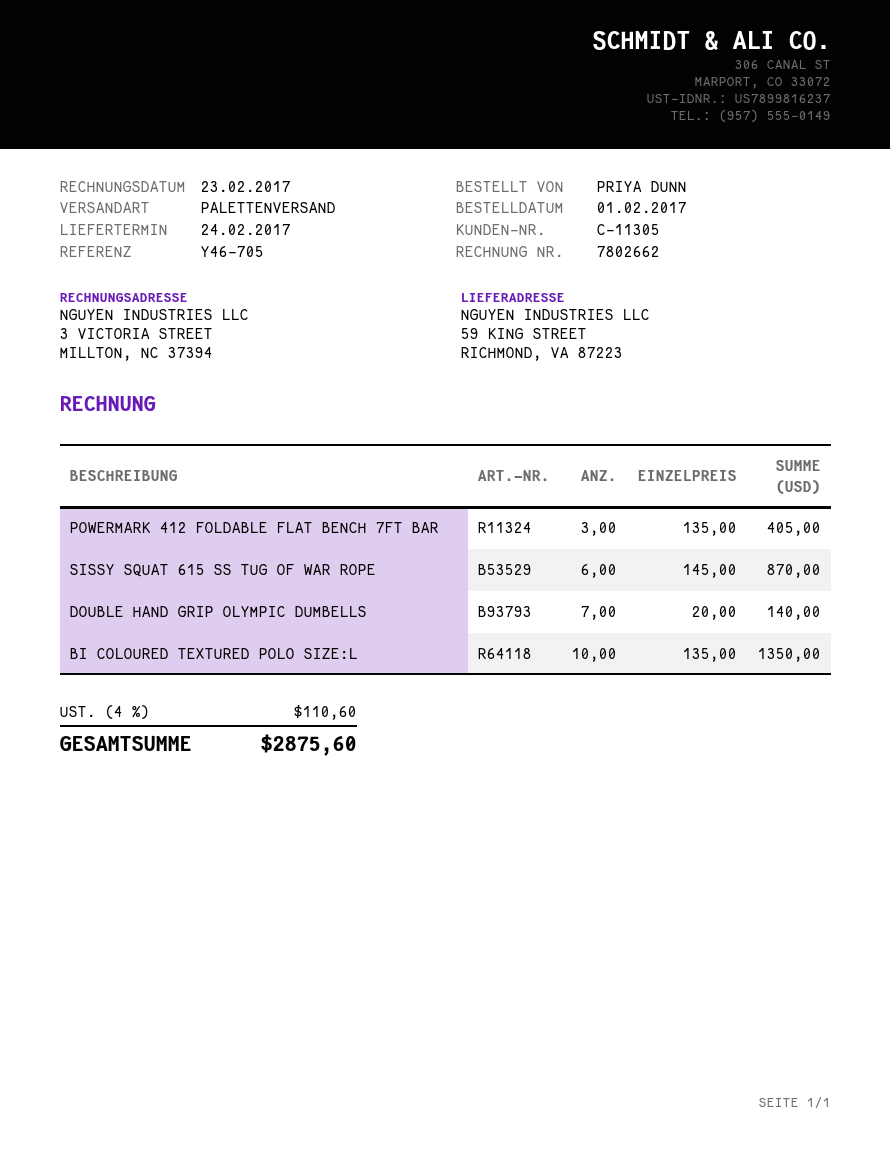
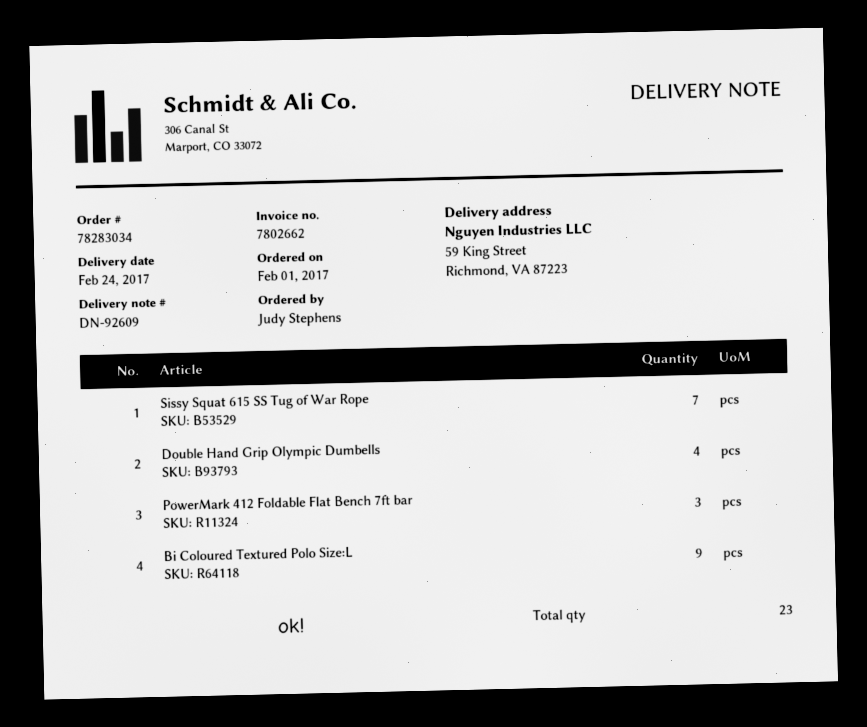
ordered by: PRIYA DUNN -> Judy Stephens
SISSY SQUAT 615 SS TUG OF WAR ROPE: 6 -> 7
DOUBLE HAND GRIP OLYMPIC DUMBELLS: 7 -> 4
BI COLOURED TEXTURED POLO SIZE:L: 10 -> 9

